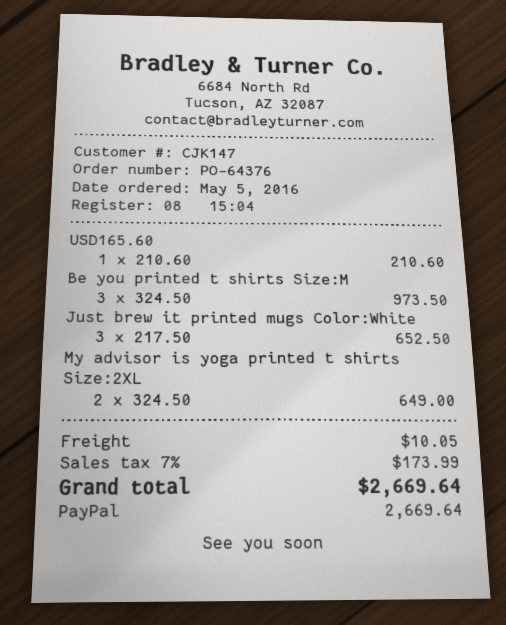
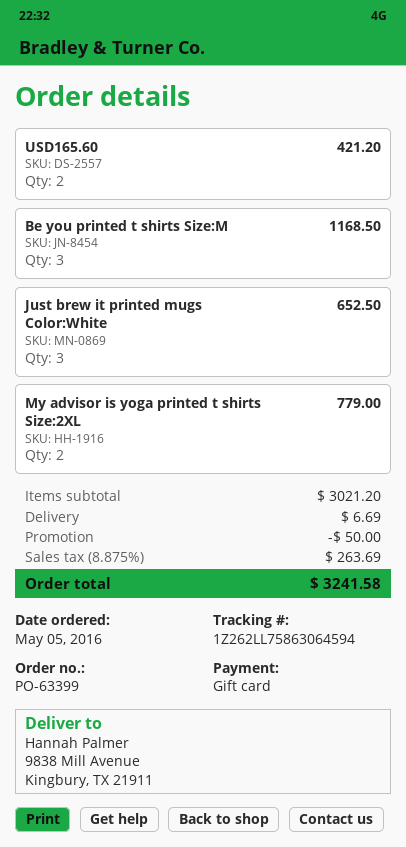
order number: PO-64376 -> PO-63399
payment method: PayPal -> gift card
USD165.60: 1 for 210.60 -> 2 for 421.20
Be you printed t shirts Size:M: 3 for 973.50 -> 3 for 1168.50
My advisor is yoga printed t shirts Size:2XL: 2 for 649.00 -> 2 for 779.00
discount: none -> 50.00
shipping: 10.05 -> 6.69
tax: 7% = 173.99 -> 8.875% = 263.69
total: 2669.64 -> 3241.58

